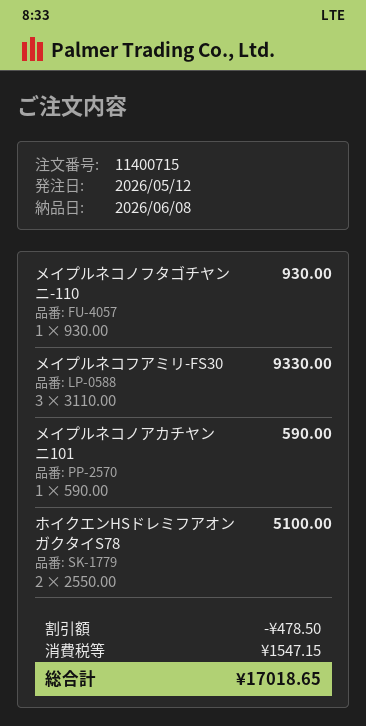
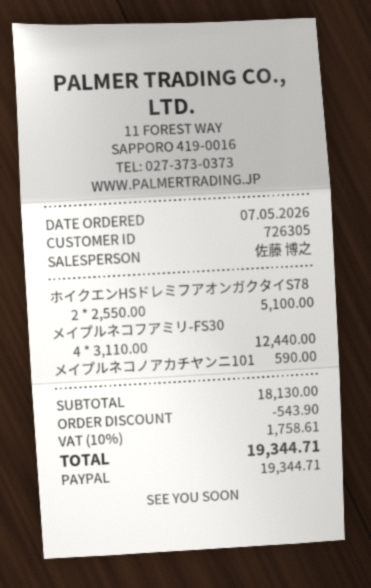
order date: 2026-05-12 -> 2026-05-07
メイプルネコノフタゴチヤンニ-110: 1 x 930.00 = 930.00 -> none
メイプルネコフアミリ-FS30: 3 x 3110.00 = 9330.00 -> 4 x 3110.00 = 12440.00
discount: 478.50 -> 543.90
tax: 1547.15 -> 1758.61
total: 17018.65 -> 19344.71

